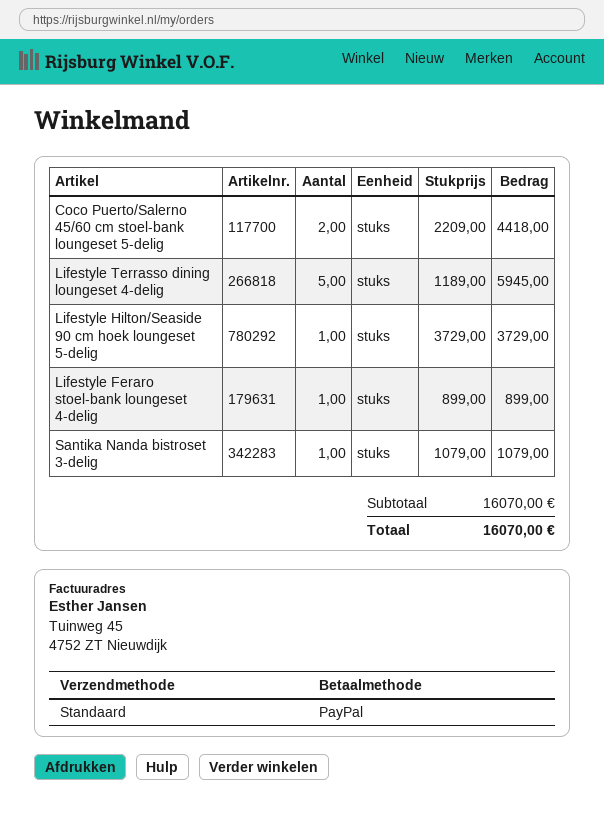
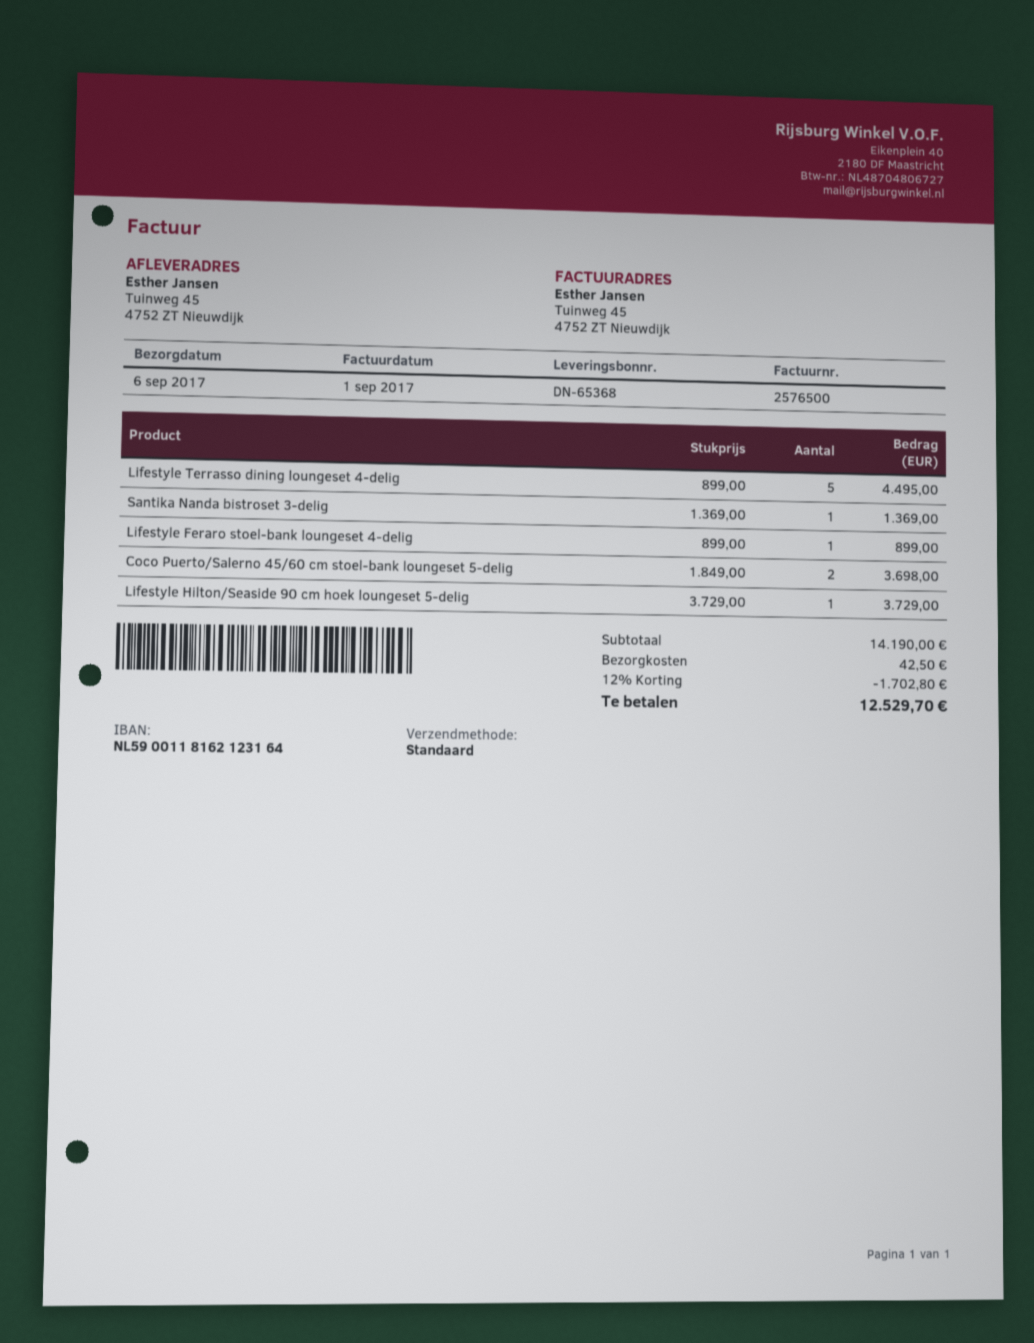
Coco Puerto/Salerno 45/60 cm stoel-bank loungeset 5-delig: 2 x 2209.00 = 4418.00 -> 2 x 1849.00 = 3698.00
Lifestyle Terrasso dining loungeset 4-delig: 5 x 1189.00 = 5945.00 -> 5 x 899.00 = 4495.00
Santika Nanda bistroset 3-delig: 1 x 1079.00 = 1079.00 -> 1 x 1369.00 = 1369.00
subtotal: 16070.00 -> 14190.00
discount: none -> 12% = 1702.80
shipping: none -> 42.50
total: 16070.00 -> 12529.70

